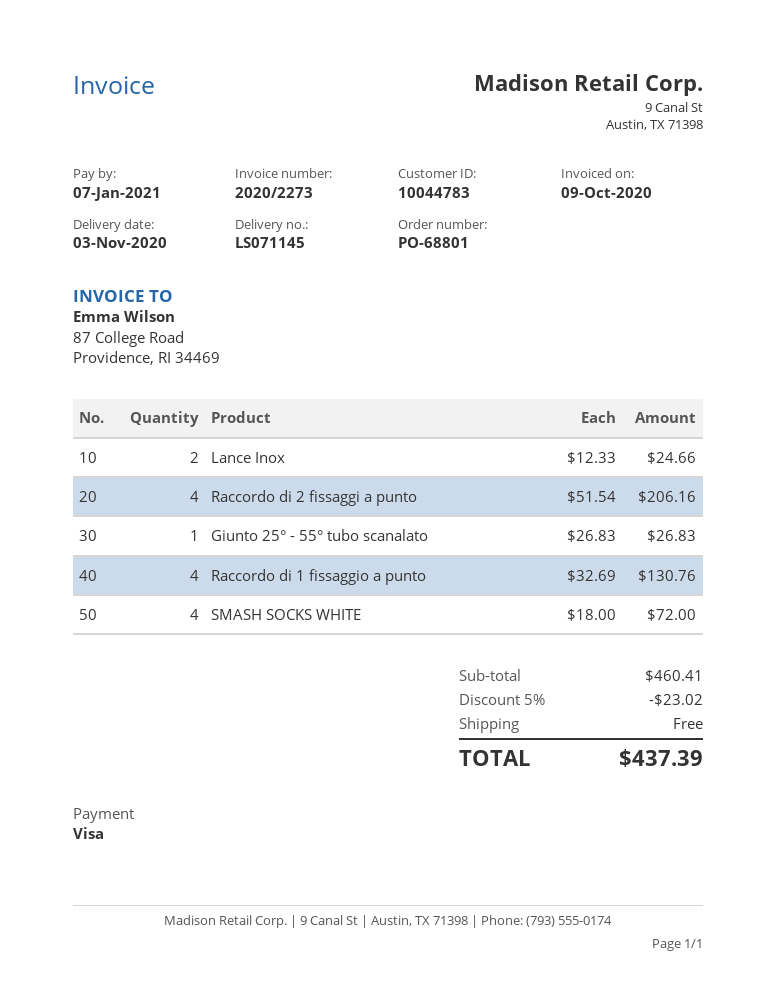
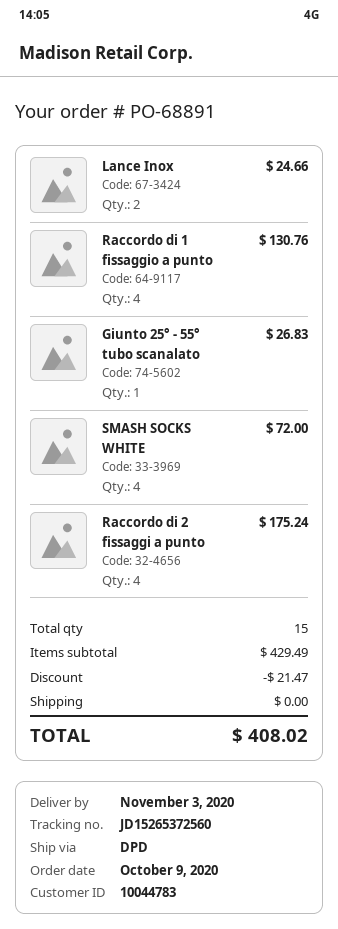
order number: PO-68801 -> PO-68891
Raccordo di 2 fissaggi a punto: 4 for 206.16 -> 4 for 175.24
subtotal: 460.41 -> 429.49
discount: 23.02 -> 21.47
total: 437.39 -> 408.02

